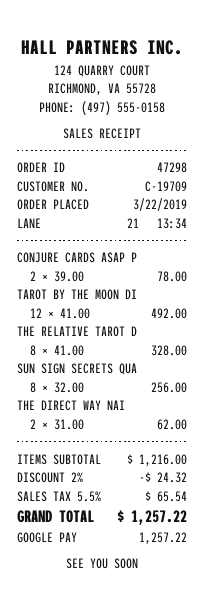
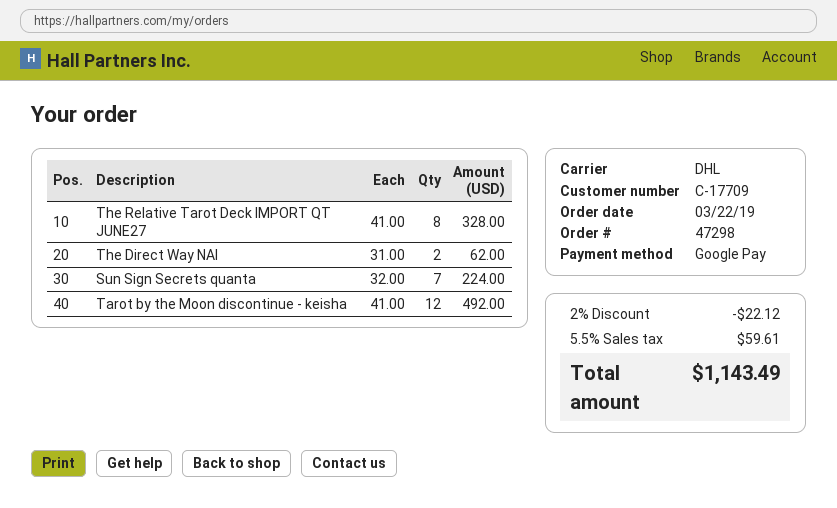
customer number: C-19709 -> C-17709
CONJURE CARDS ASAP P: 2 x 39.00 = 78.00 -> none
SUN SIGN SECRETS QUA: 8 x 32.00 = 256.00 -> 7 x 32.00 = 224.00
discount: 2% = 24.32 -> 2% = 22.12
tax: 5.5% = 65.54 -> 5.5% = 59.61
total: 1257.22 -> 1143.49

